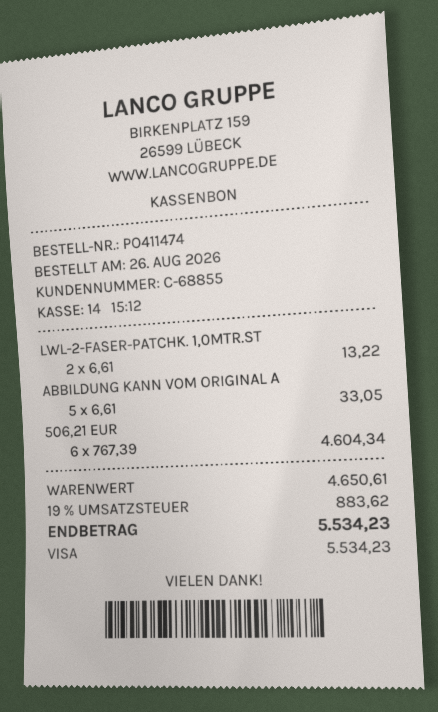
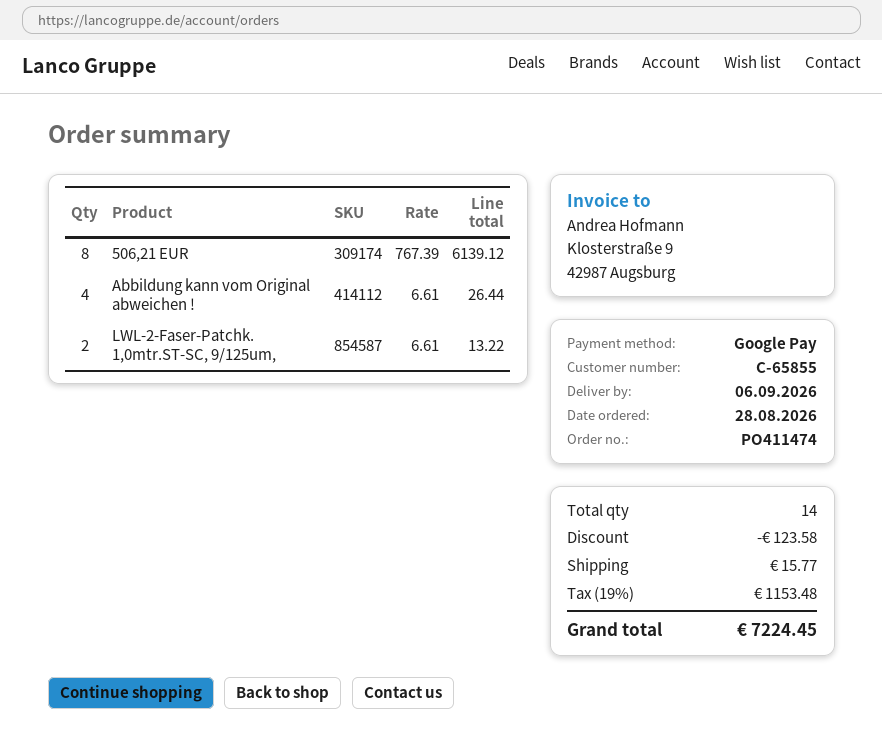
order date: 2026-08-26 -> 2026-08-28
customer number: C-68855 -> C-65855
payment method: Visa -> Google Pay
ABBILDUNG KANN VOM ORIGINAL A: 5 x 6.61 = 33.05 -> 4 x 6.61 = 26.44
506,21 EUR: 6 x 767.39 = 4604.34 -> 8 x 767.39 = 6139.12
discount: none -> 123.58
shipping: none -> 15.77
tax: 19% = 883.62 -> 19% = 1153.48
total: 5534.23 -> 7224.45

